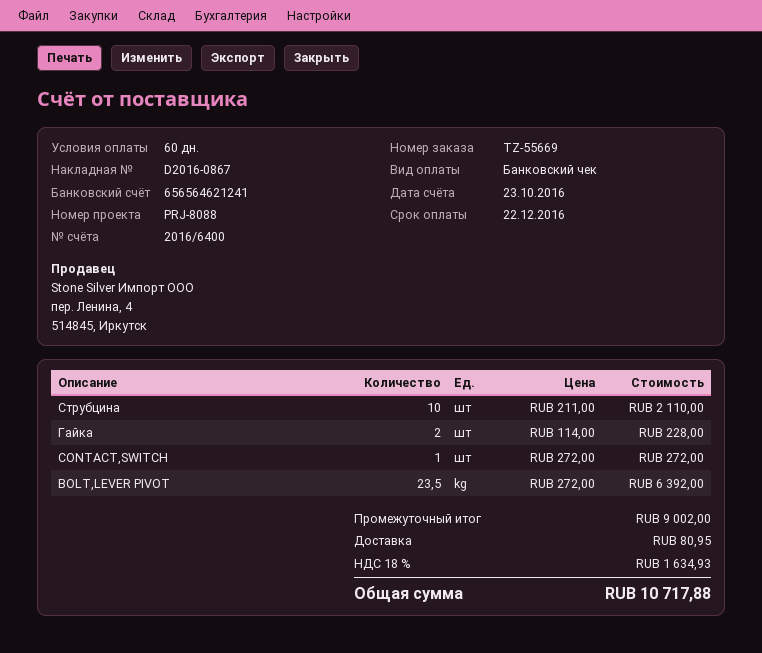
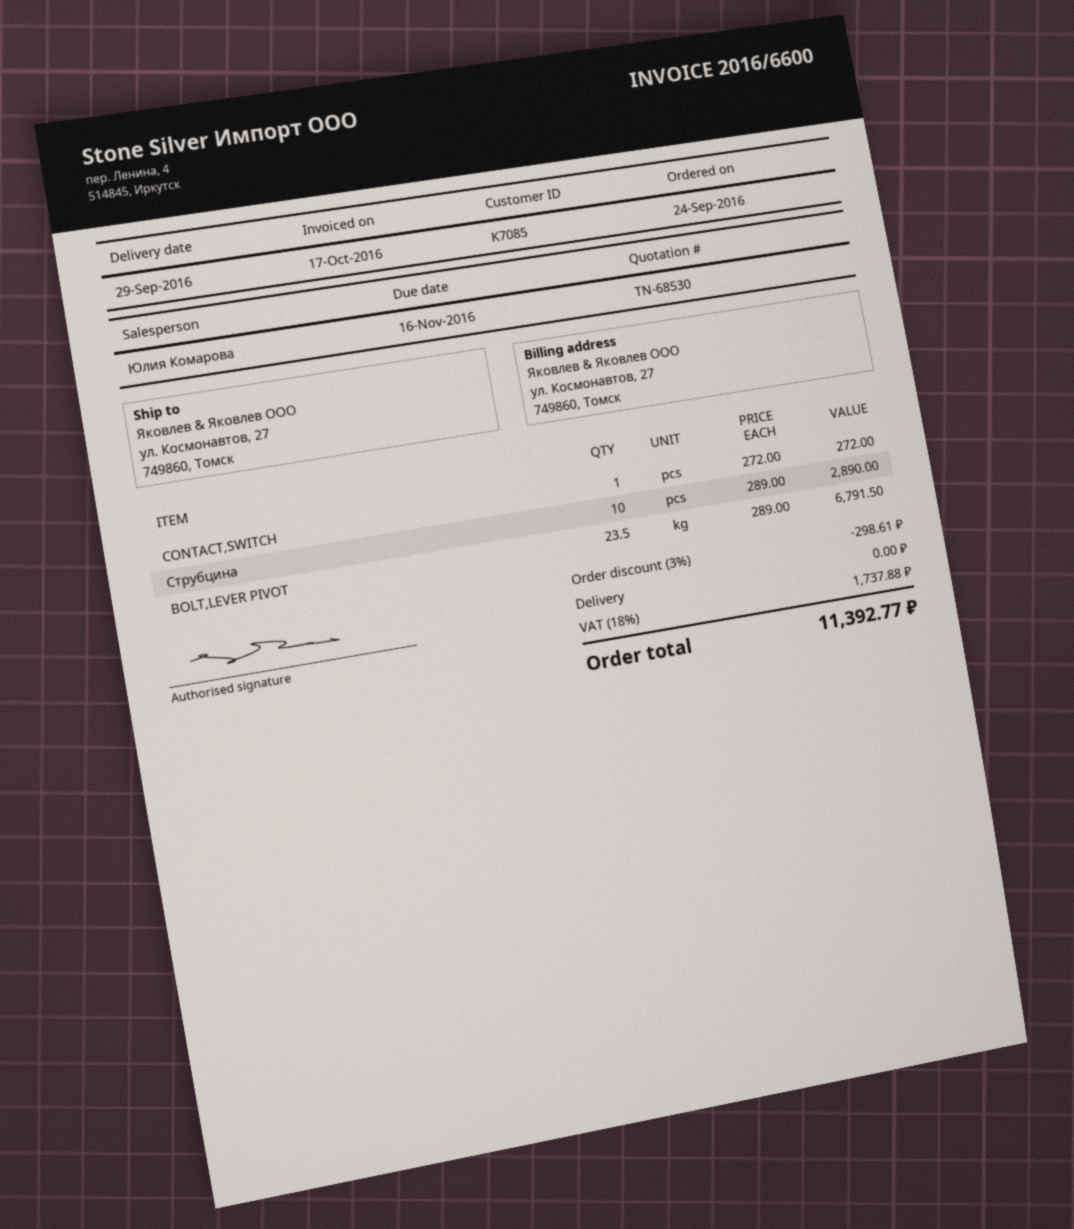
invoice number: 2016/6400 -> 2016/6600
invoice date: 2016-10-23 -> 2016-10-17
due date: 2016-12-22 -> 2016-11-16
Струбцина: 10 x 211.00 = 2110.00 -> 10 x 289.00 = 2890.00
Гайка: 2 x 114.00 = 228.00 -> none
BOLT,LEVER PIVOT: 23.5 x 272.00 = 6392.00 -> 23.5 x 289.00 = 6791.50
discount: none -> 3% = 298.61
shipping: 80.95 -> 0.00
tax: 18% = 1634.93 -> 18% = 1737.88
total: 10717.88 -> 11392.77

